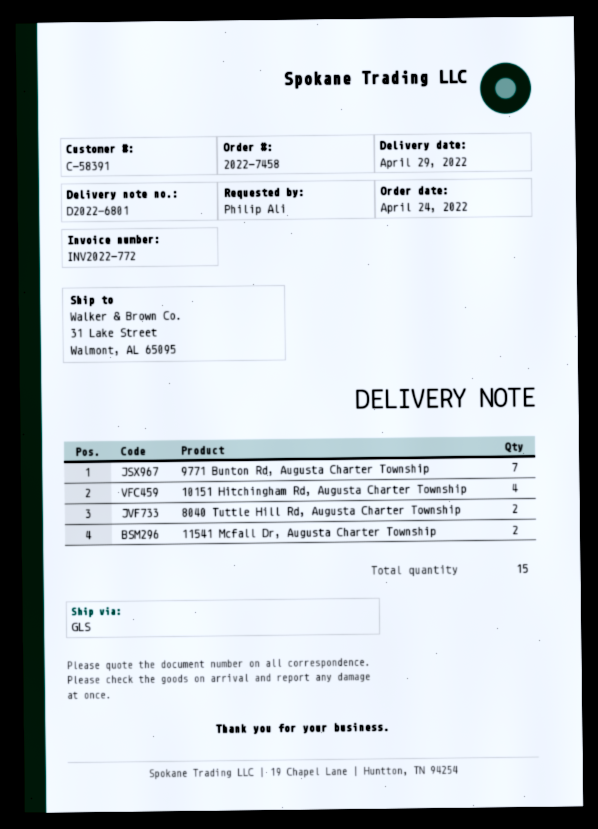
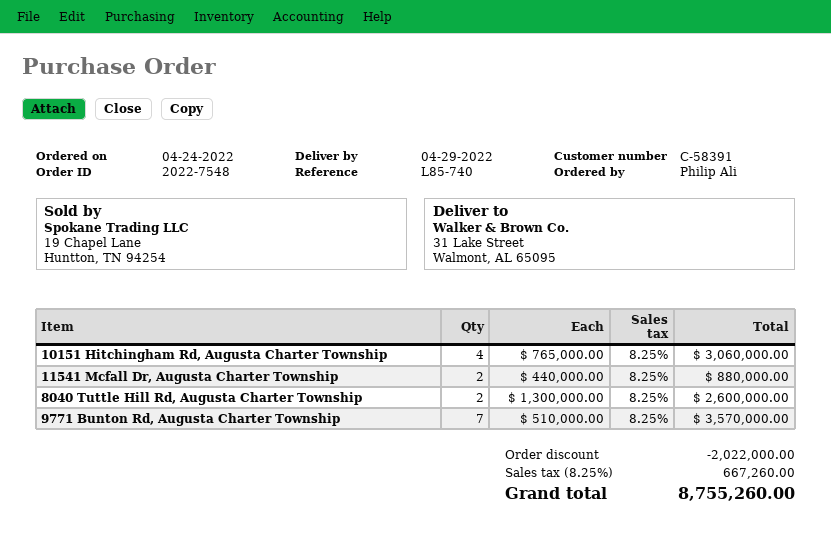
order number: 2022-7458 -> 2022-7548

